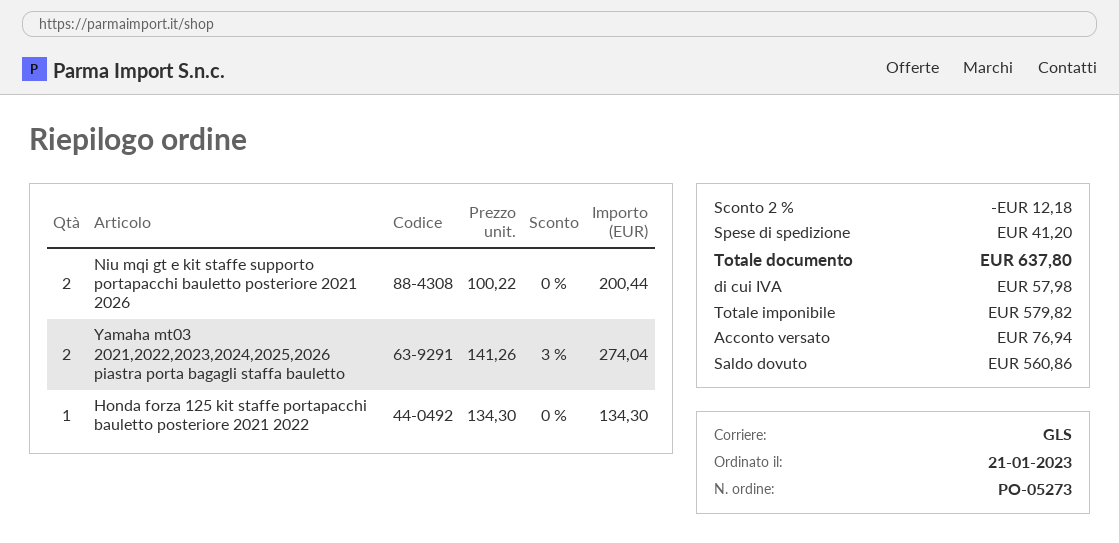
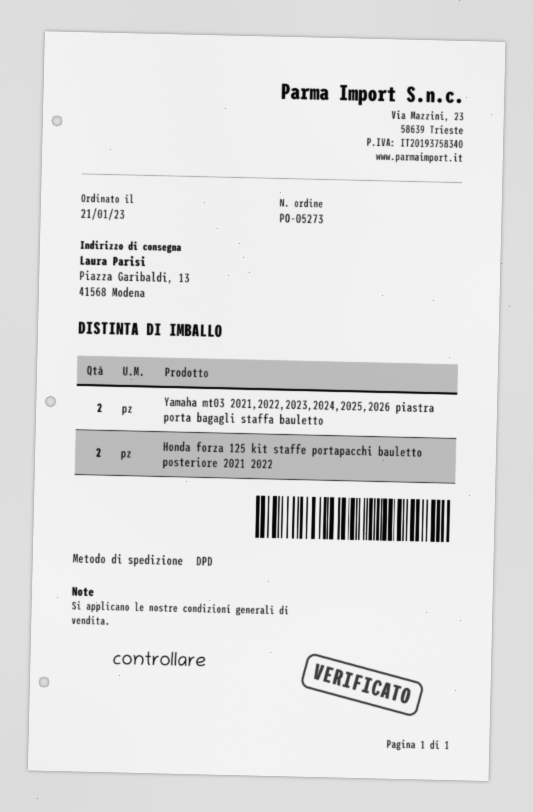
shipping method: GLS -> DPD
Niu mqi gt e kit staffe supporto portapacchi bauletto posteriore 2021 2026: 2 -> none
Honda forza 125 kit staffe portapacchi bauletto posteriore 2021 2022: 1 -> 2

